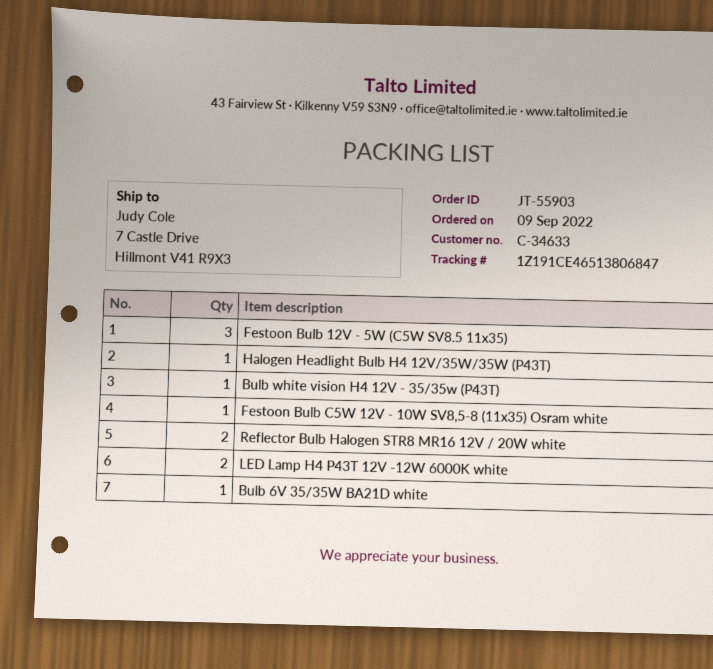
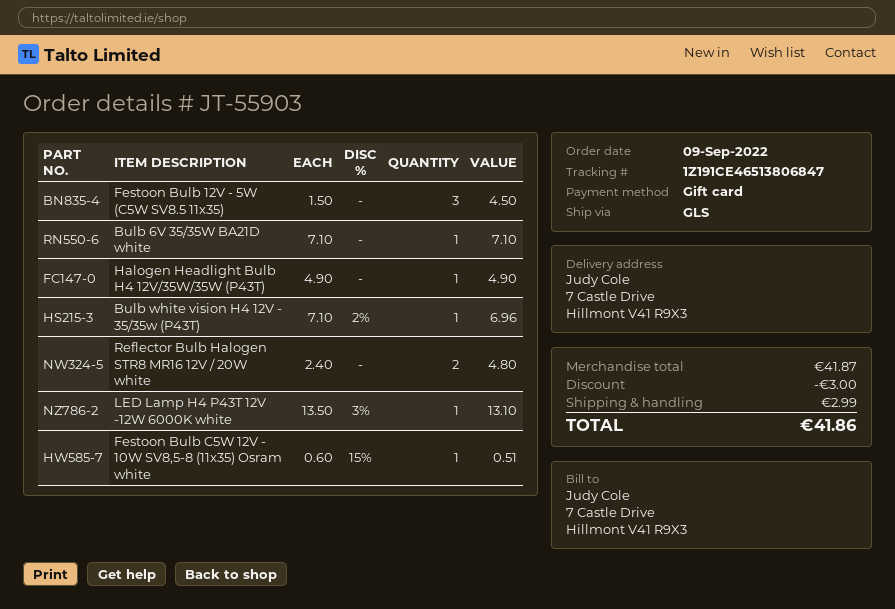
LED Lamp H4 P43T 12V -12W 6000K white: 2 -> 1

